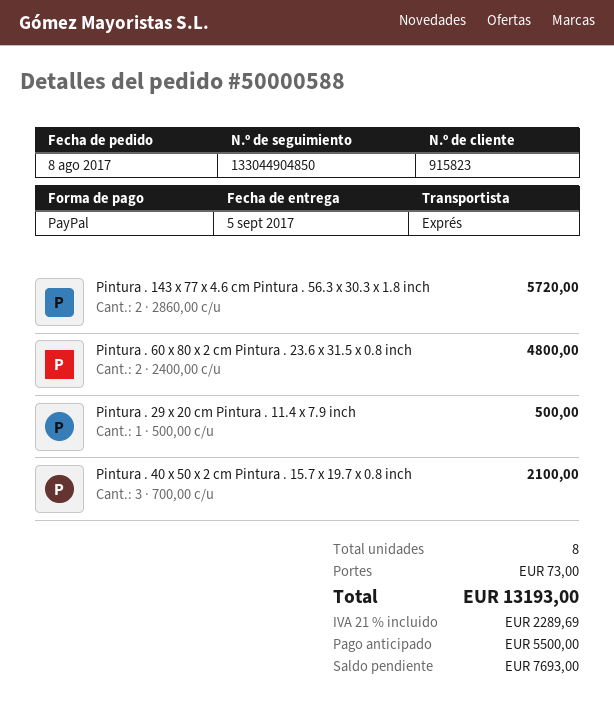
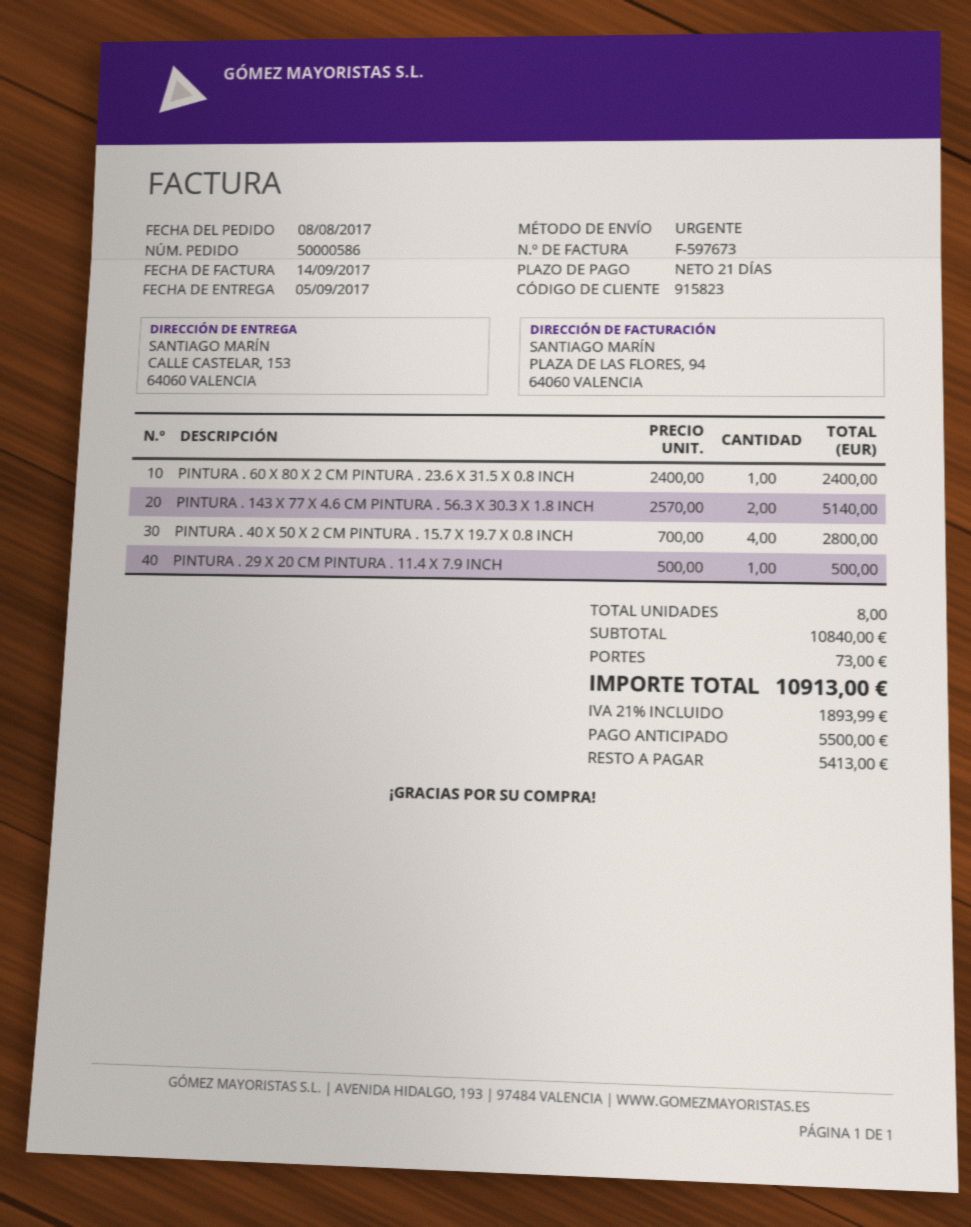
order number: 50000588 -> 50000586
Pintura . 143 x 77 x 4.6 cm Pintura . 56.3 x 30.3 x 1.8 inch: 2 x 2860.00 = 5720.00 -> 2 x 2570.00 = 5140.00
Pintura . 60 x 80 x 2 cm Pintura . 23.6 x 31.5 x 0.8 inch: 2 x 2400.00 = 4800.00 -> 1 x 2400.00 = 2400.00
Pintura . 40 x 50 x 2 cm Pintura . 15.7 x 19.7 x 0.8 inch: 3 x 700.00 = 2100.00 -> 4 x 700.00 = 2800.00
tax: 21% = 2289.69 -> 21% = 1893.99
total: 13193.00 -> 10913.00
balance: 7693.00 -> 5413.00

